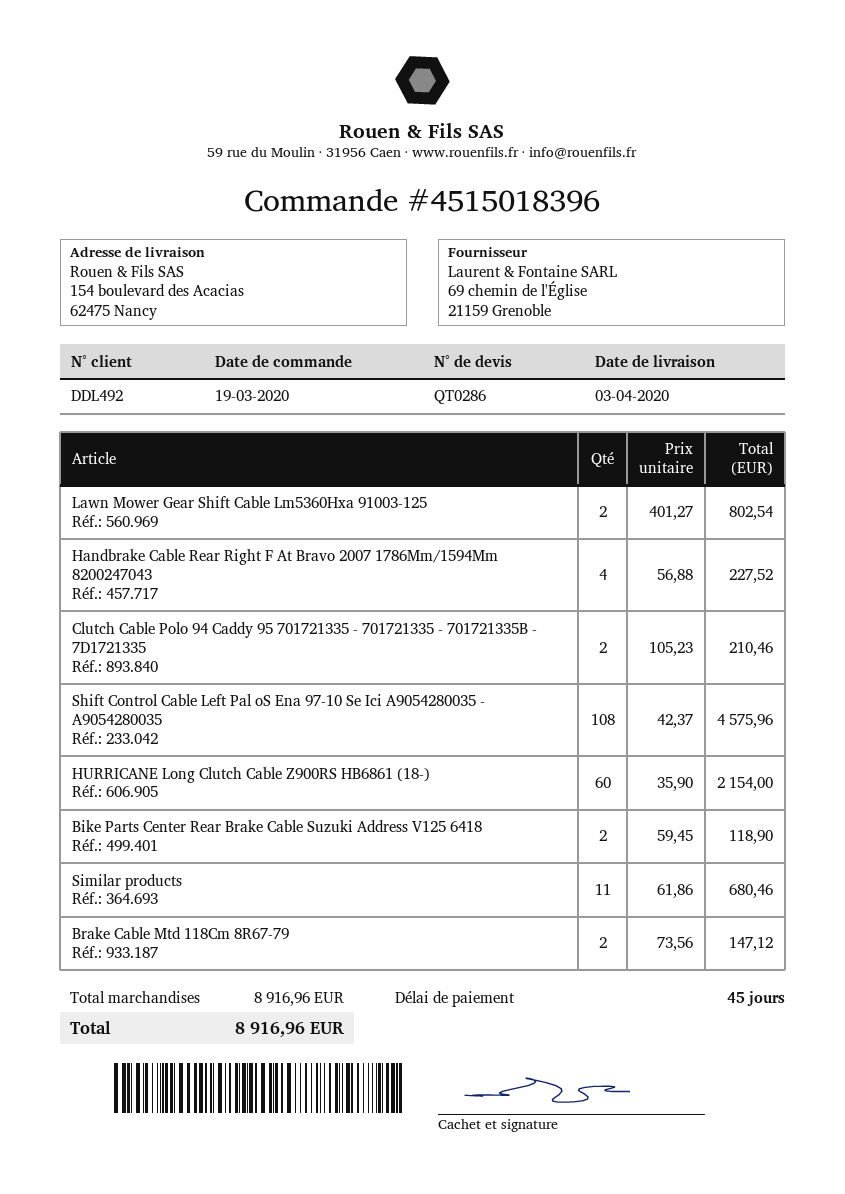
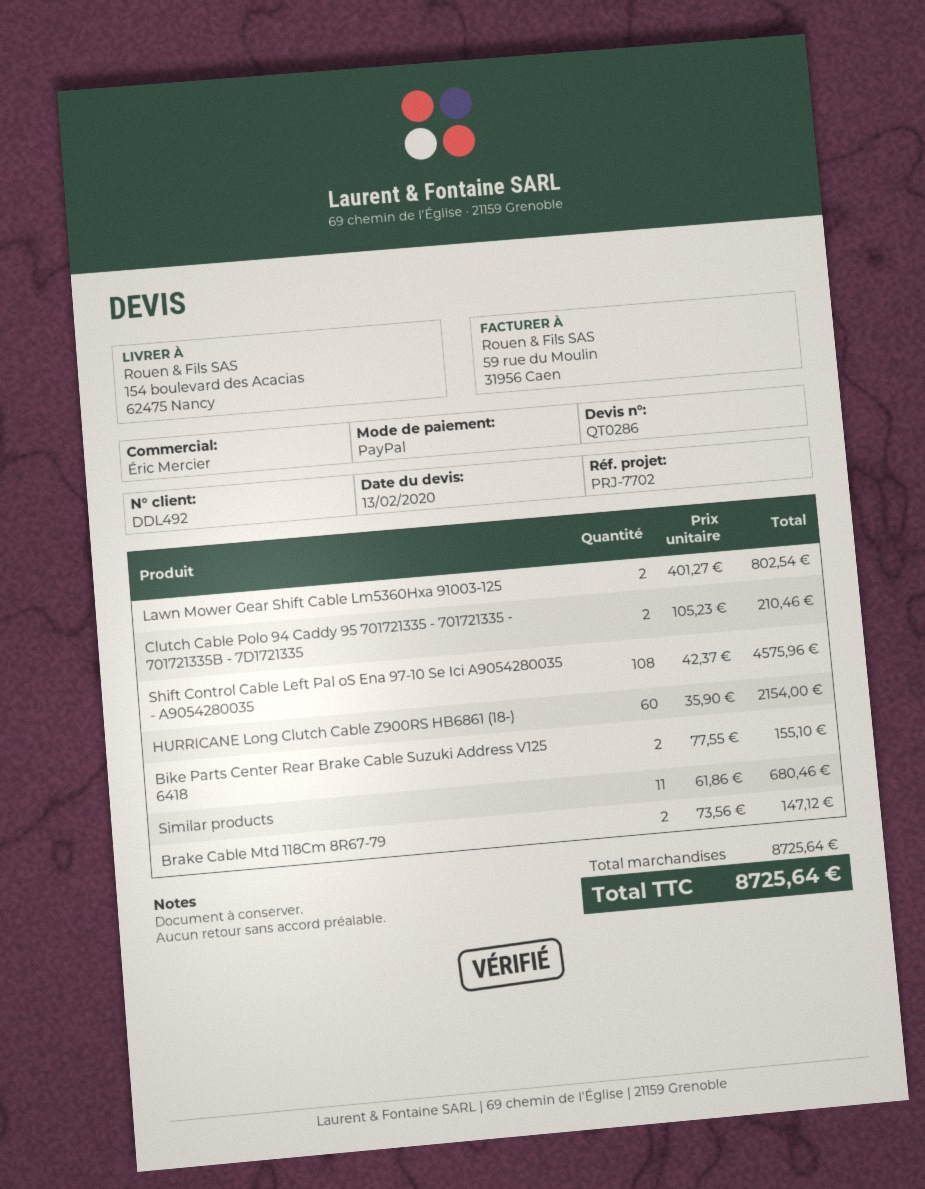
Handbrake Cable Rear Right F At Bravo 2007 1786Mm/1594Mm 8200247043: 4 x 56.88 = 227.52 -> none
Bike Parts Center Rear Brake Cable Suzuki Address V125 6418: 2 x 59.45 = 118.90 -> 2 x 77.55 = 155.10
subtotal: 8916.96 -> 8725.64
total: 8916.96 -> 8725.64

